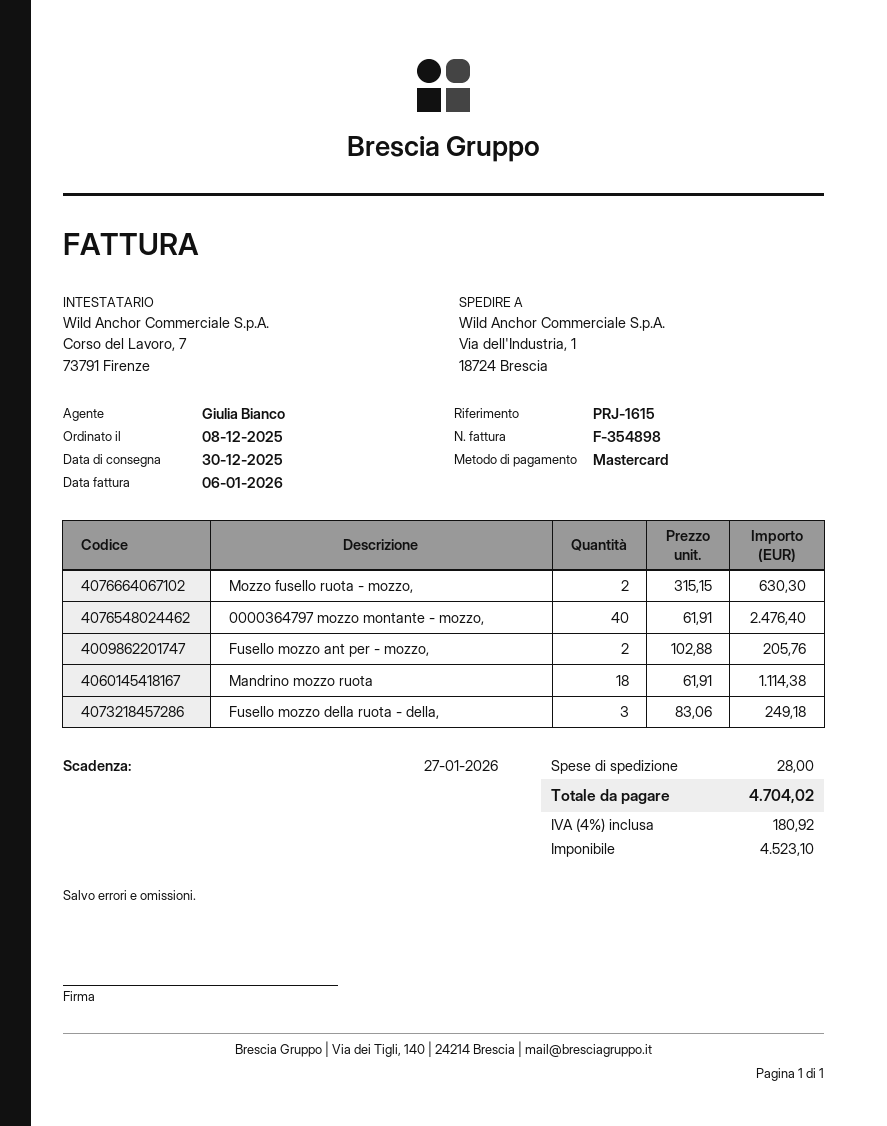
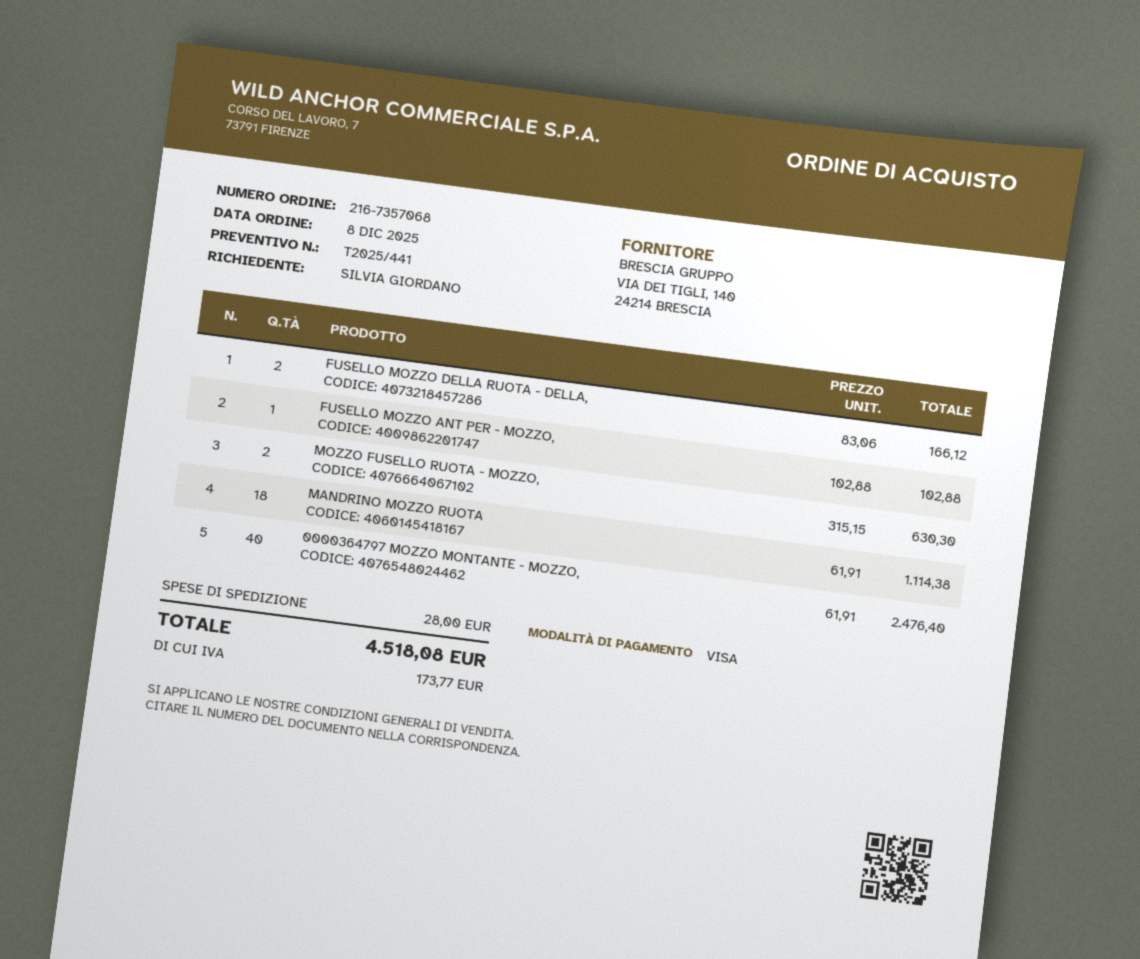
payment method: Mastercard -> Visa
Fusello mozzo ant per - mozzo,: 2 x 102.88 = 205.76 -> 1 x 102.88 = 102.88
Fusello mozzo della ruota - della,: 3 x 83.06 = 249.18 -> 2 x 83.06 = 166.12
tax: 180.92 -> 173.77
total: 4704.02 -> 4518.08

